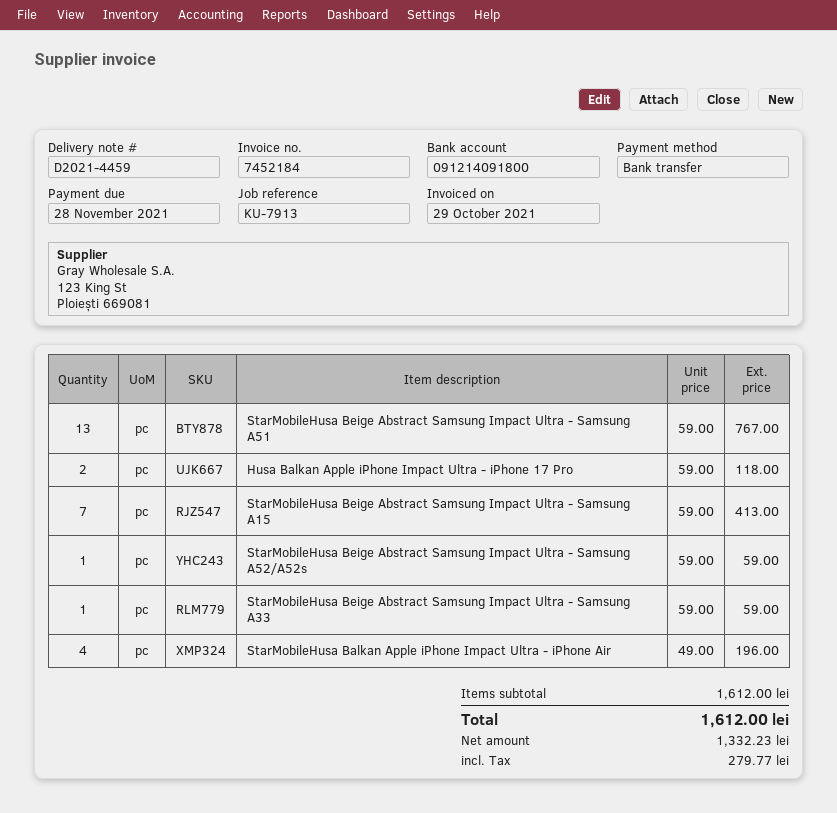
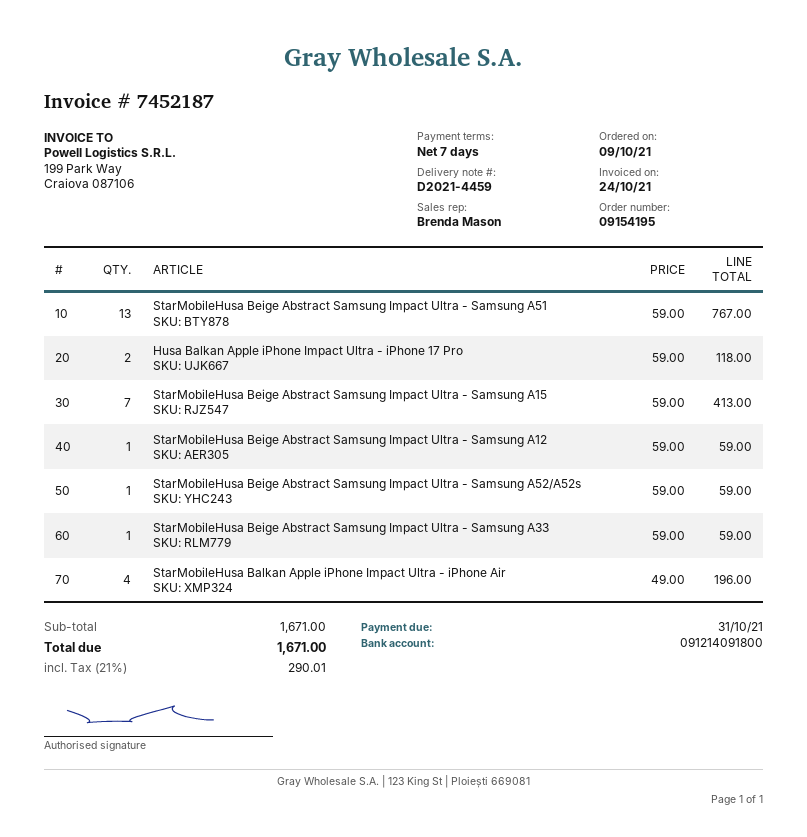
invoice number: 7452184 -> 7452187
invoice date: 2021-10-29 -> 2021-10-24
due date: 2021-11-28 -> 2021-10-31
StarMobileHusa Beige Abstract Samsung Impact Ultra - Samsung A12: none -> 1 x 59.00 = 59.00
subtotal: 1612.00 -> 1671.00
tax: 279.77 -> 290.01
total: 1612.00 -> 1671.00

